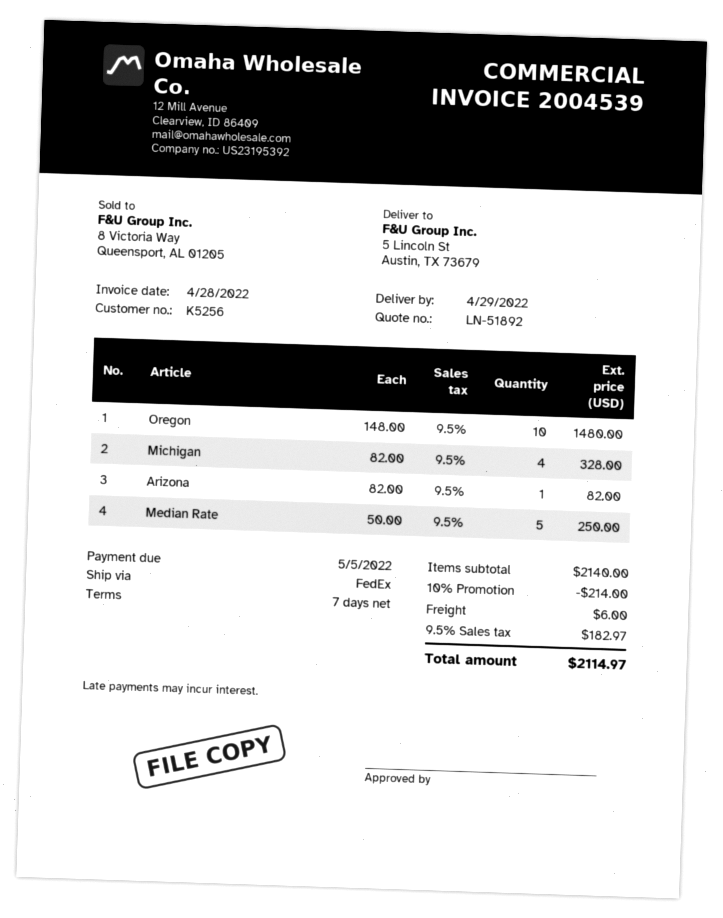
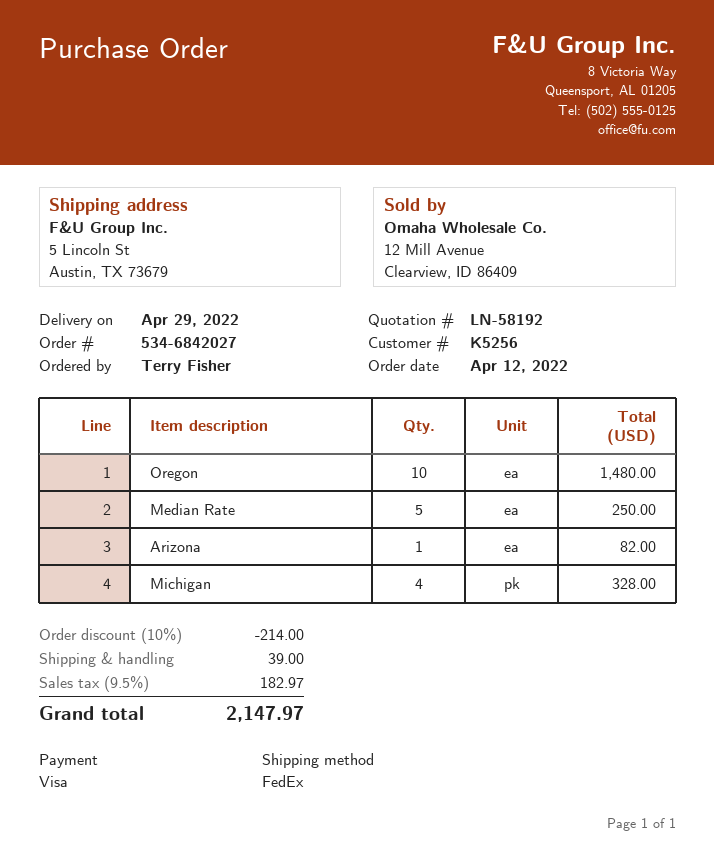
quote number: LN-51892 -> LN-58192
shipping: 6.00 -> 39.00
total: 2114.97 -> 2147.97

